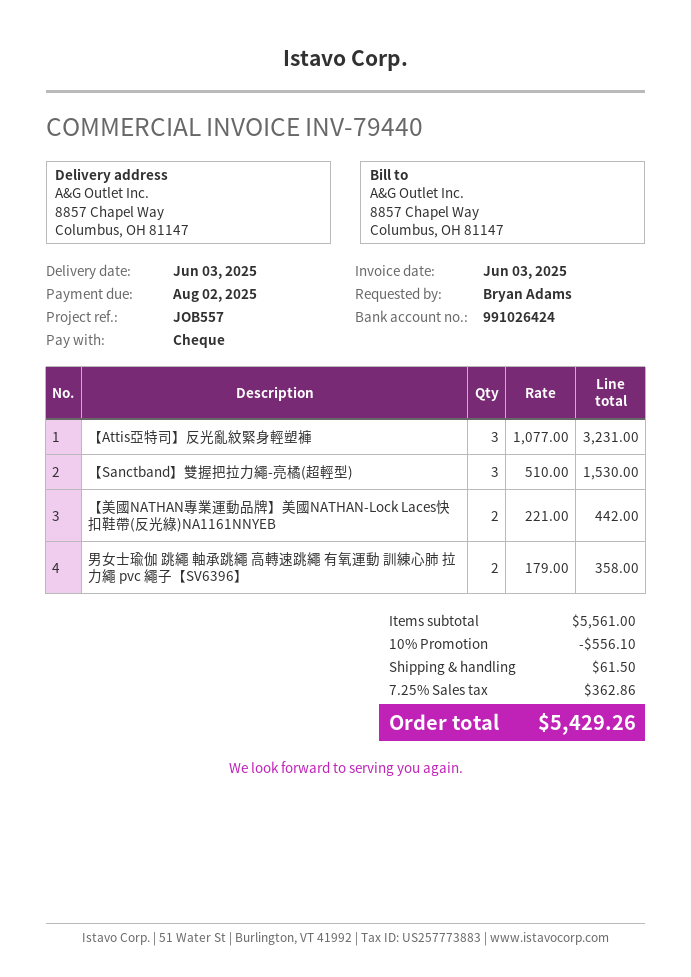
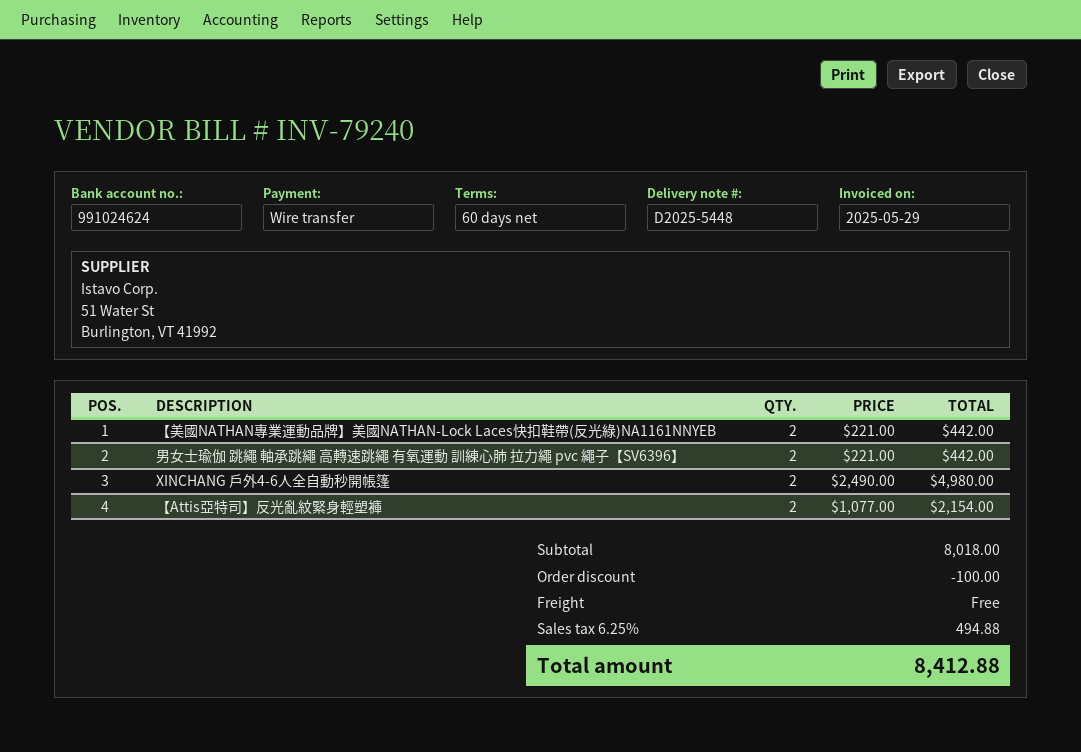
invoice number: INV-79440 -> INV-79240
invoice date: 2025-06-03 -> 2025-05-29
payment method: cheque -> bank transfer
bank account: 991026424 -> 991024624
【Attis亞特司】反光亂紋緊身輕塑褲: 3 x 1077.00 = 3231.00 -> 2 x 1077.00 = 2154.00
【Sanctband】雙握把拉力繩-亮橘(超輕型): 3 x 510.00 = 1530.00 -> none
男女士瑜伽 跳繩 軸承跳繩 高轉速跳繩 有氧運動 訓練心肺 拉力繩 pvc 繩子【SV6396】: 2 x 179.00 = 358.00 -> 2 x 221.00 = 442.00
XINCHANG 戶外4-6人全自動秒開帳篷: none -> 2 x 2490.00 = 4980.00
subtotal: 5561.00 -> 8018.00
discount: 556.10 -> 100.00
shipping: 61.50 -> 0.00
tax: 7.25% = 362.86 -> 6.25% = 494.88
total: 5429.26 -> 8412.88

